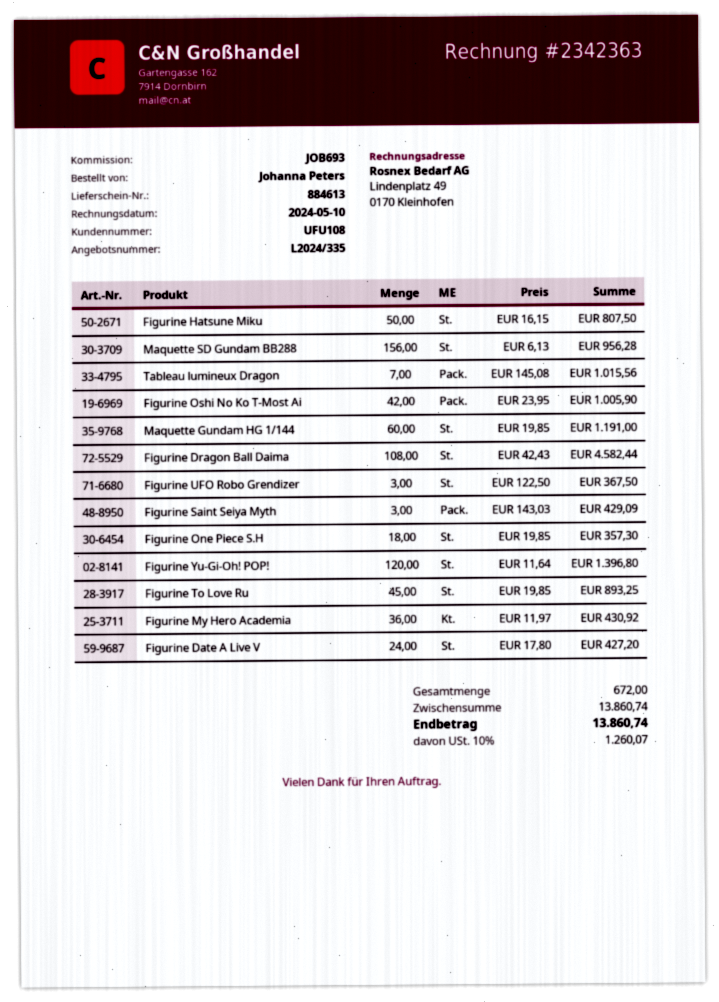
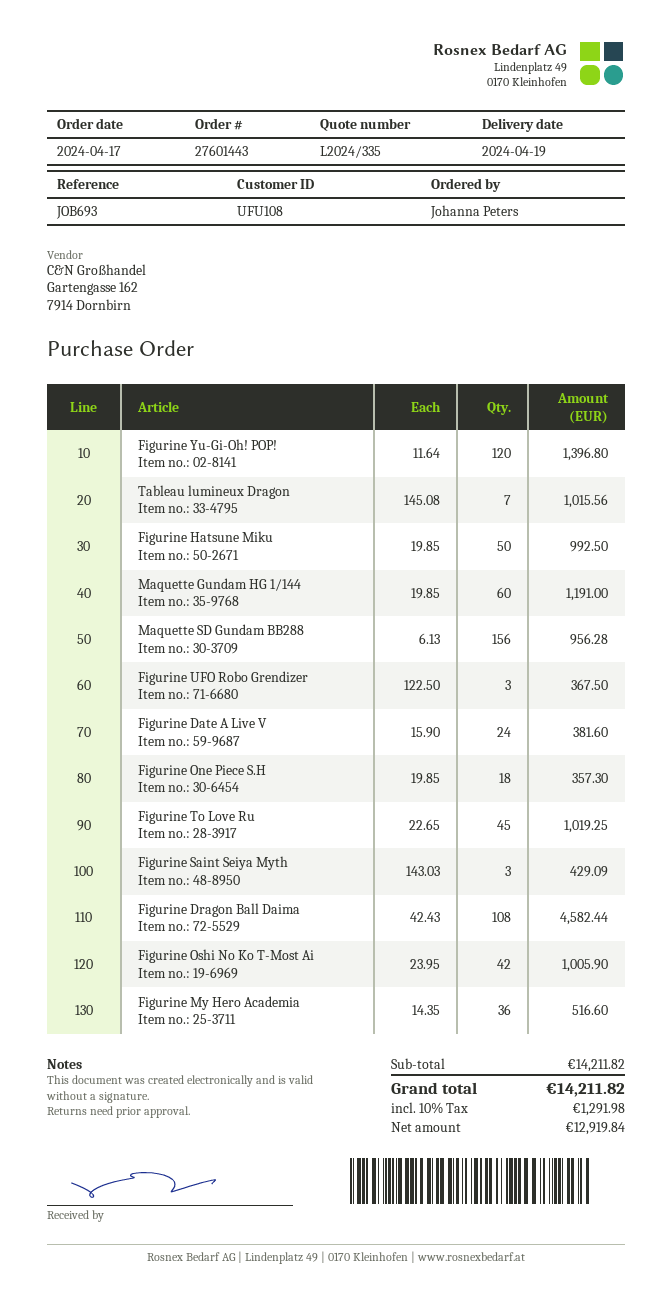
Figurine Hatsune Miku: 50 x 16.15 = 807.50 -> 50 x 19.85 = 992.50
Figurine To Love Ru: 45 x 19.85 = 893.25 -> 45 x 22.65 = 1019.25
Figurine My Hero Academia: 36 x 11.97 = 430.92 -> 36 x 14.35 = 516.60
Figurine Date A Live V: 24 x 17.80 = 427.20 -> 24 x 15.90 = 381.60
subtotal: 13860.74 -> 14211.82
tax: 10% = 1260.07 -> 10% = 1291.98
total: 13860.74 -> 14211.82

